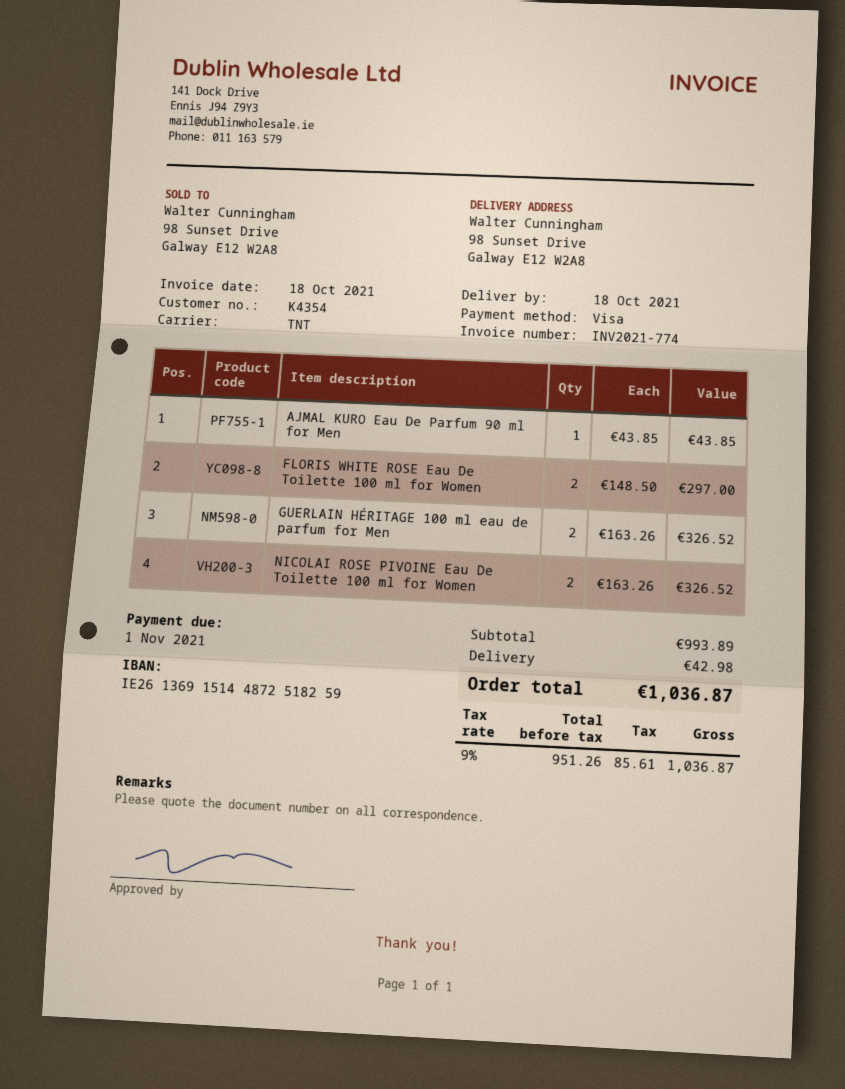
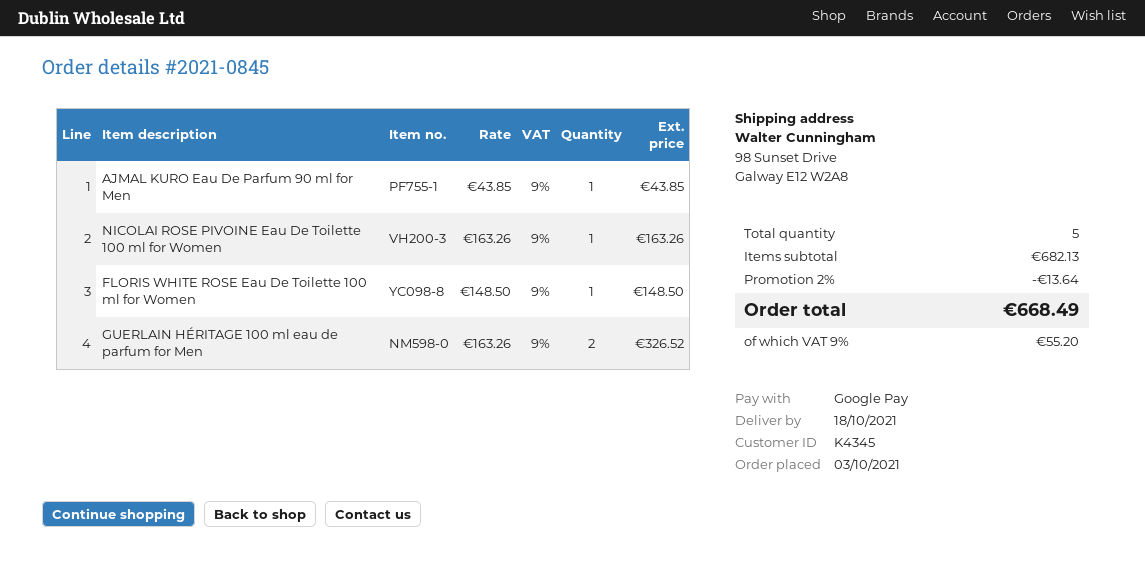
customer number: K4354 -> K4345
payment method: Visa -> Google Pay
FLORIS WHITE ROSE Eau De Toilette 100 ml for Women: 2 x 148.50 = 297.00 -> 1 x 148.50 = 148.50
NICOLAI ROSE PIVOINE Eau De Toilette 100 ml for Women: 2 x 163.26 = 326.52 -> 1 x 163.26 = 163.26
subtotal: 993.89 -> 682.13
discount: none -> 2% = 13.64
shipping: 42.98 -> none
tax: 9% = 85.61 -> 9% = 55.20
total: 1036.87 -> 668.49

